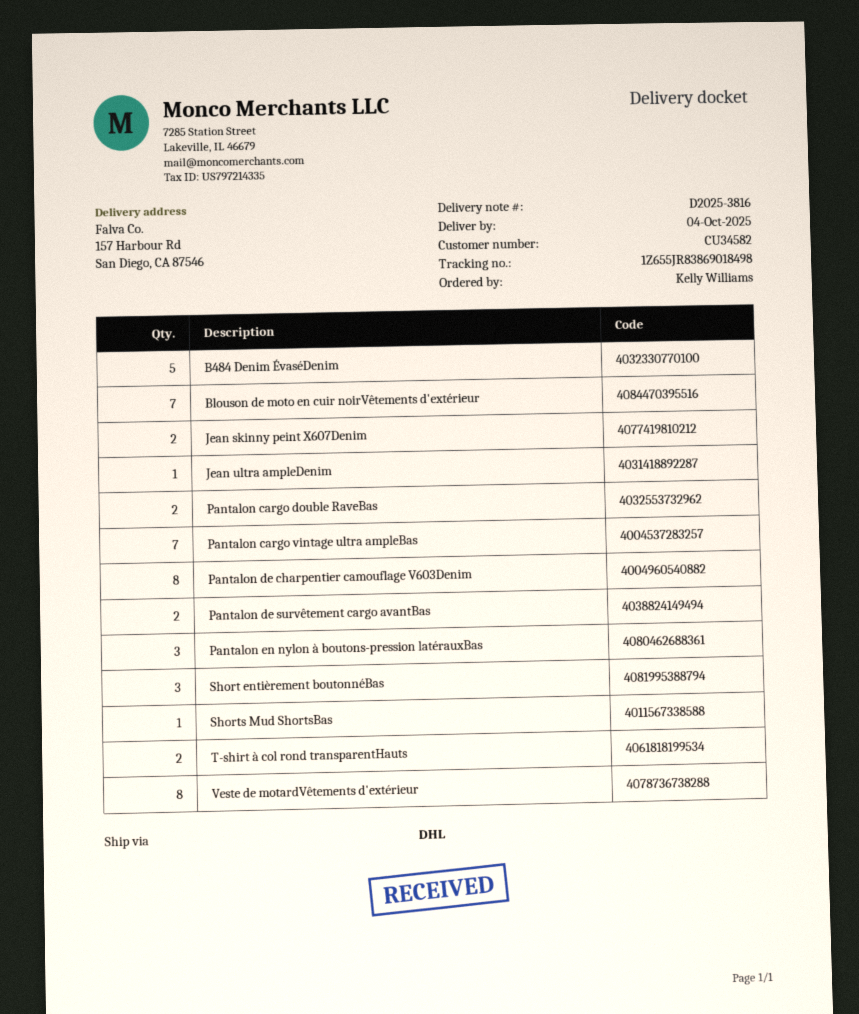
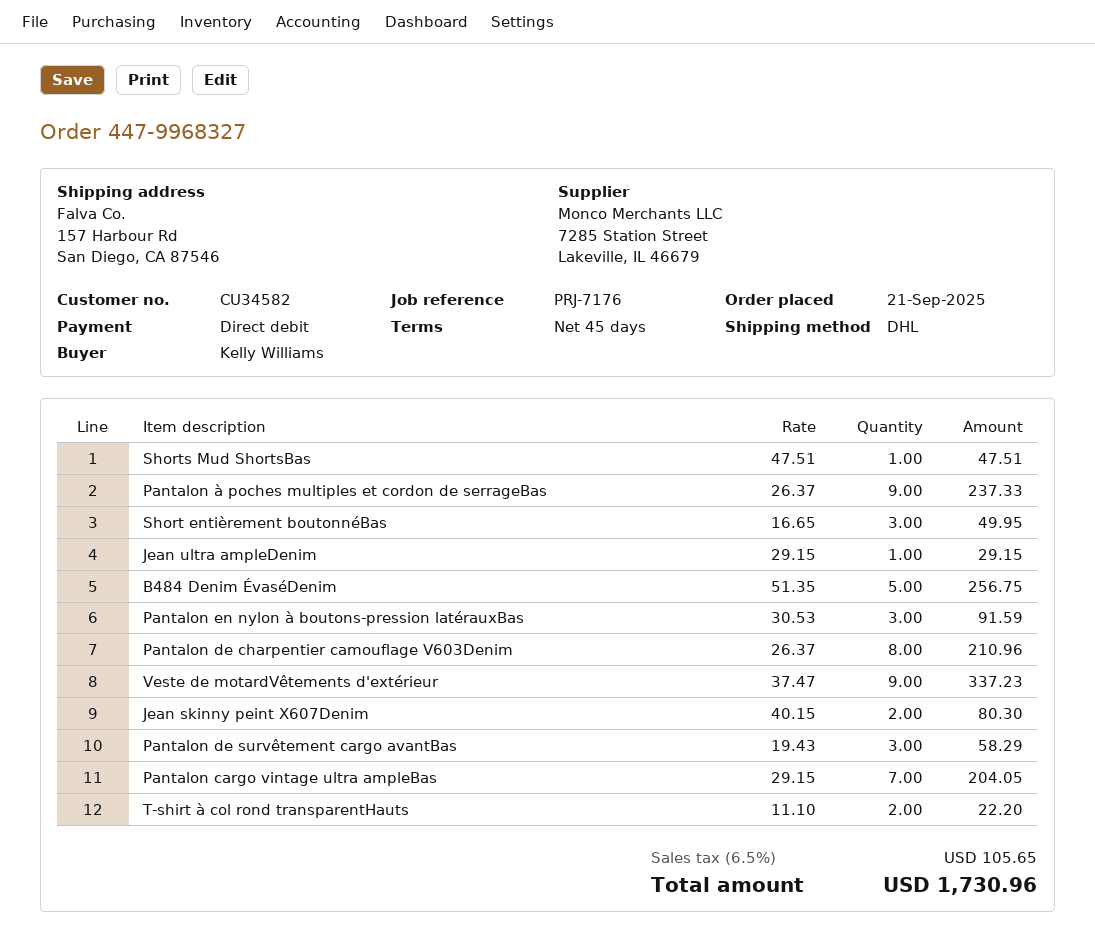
Blouson de moto en cuir noirVêtements d'extérieur: 7 -> none
Pantalon cargo double RaveBas: 2 -> none
Pantalon de survêtement cargo avantBas: 2 -> 3
Veste de motardVêtements d'extérieur: 8 -> 9
Pantalon à poches multiples et cordon de serrageBas: none -> 9

